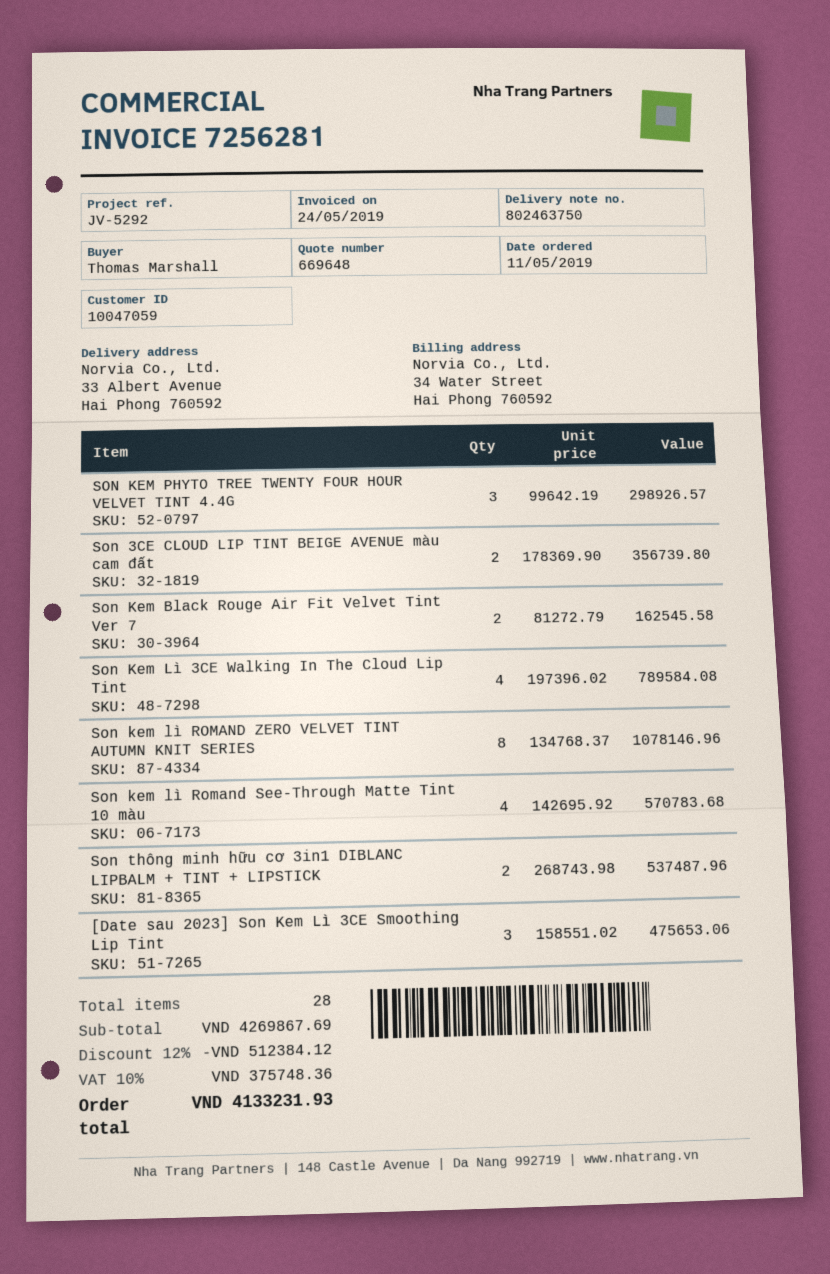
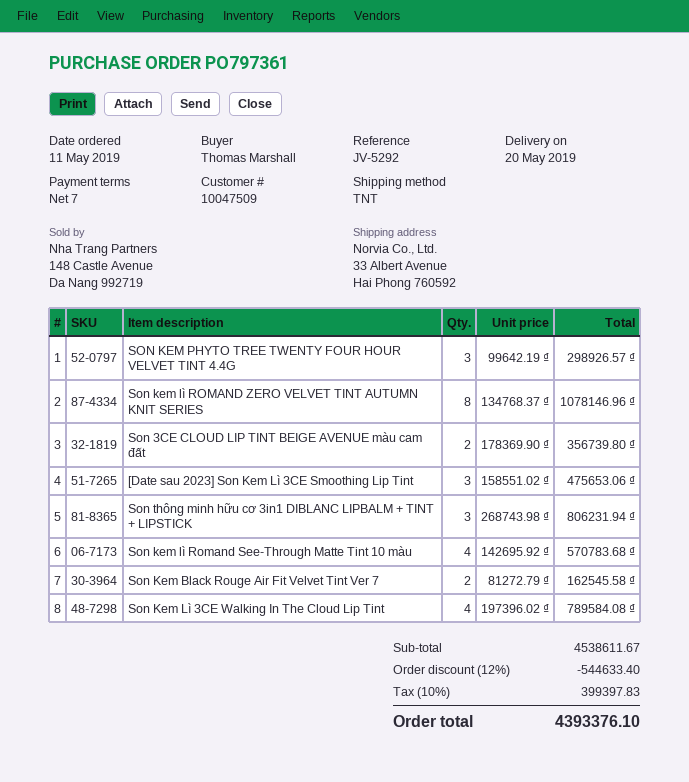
customer number: 10047059 -> 10047509
Son thông minh hữu cơ 3in1 DIBLANC LIPBALM + TINT + LIPSTICK: 2 x 268743.98 = 537487.96 -> 3 x 268743.98 = 806231.94
subtotal: 4269867.69 -> 4538611.67
discount: 12% = 512384.12 -> 12% = 544633.40
tax: 10% = 375748.36 -> 10% = 399397.83
total: 4133231.93 -> 4393376.10

